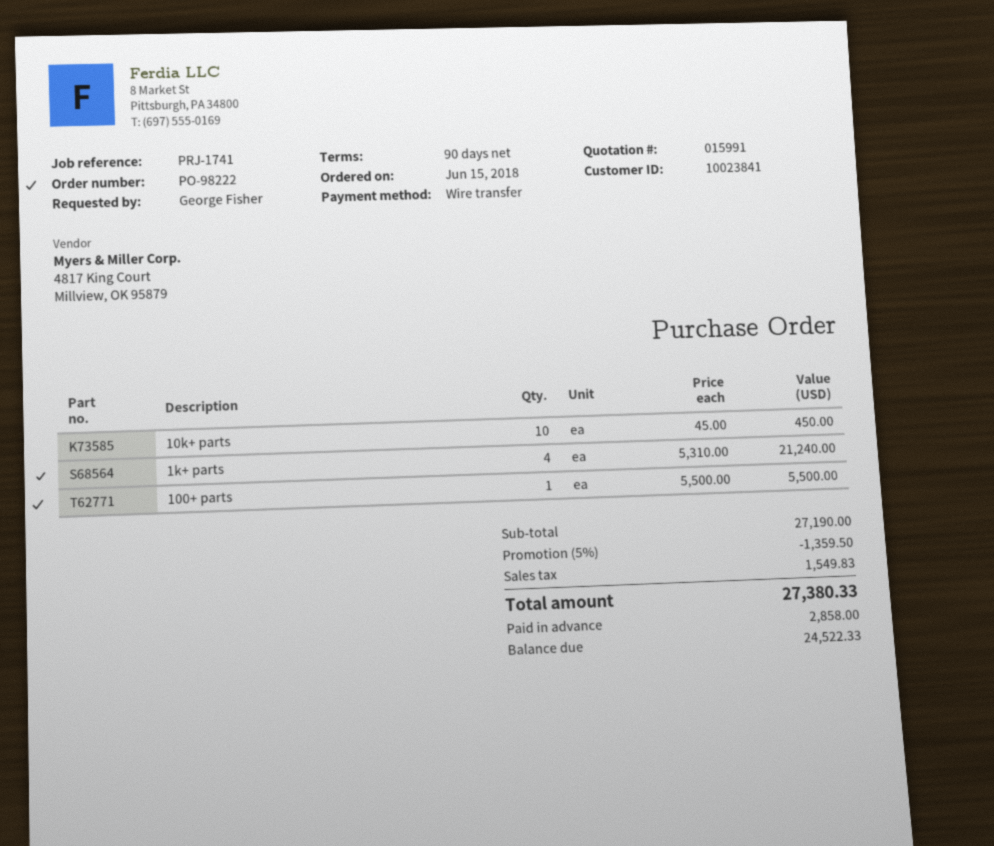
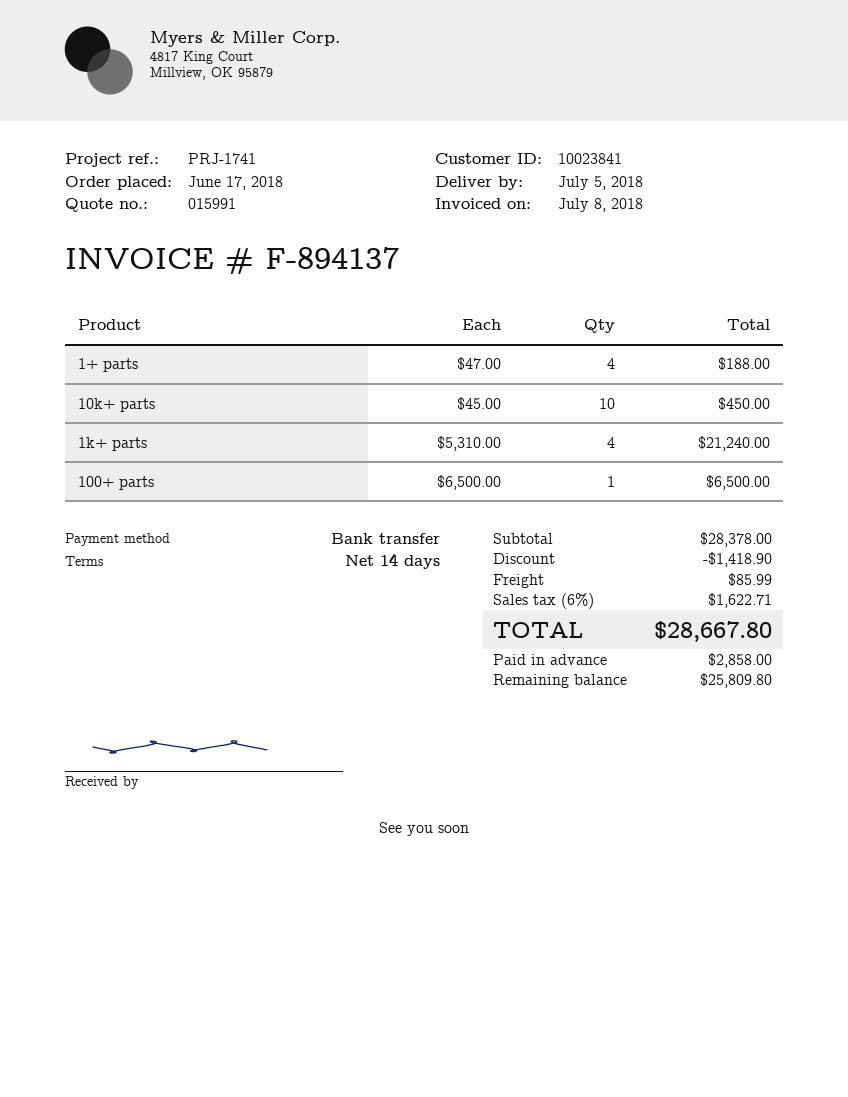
order date: 2018-06-15 -> 2018-06-17
payment terms: 90 days -> 14 days
100+ parts: 1 x 5500.00 = 5500.00 -> 1 x 6500.00 = 6500.00
1+ parts: none -> 4 x 47.00 = 188.00
subtotal: 27190.00 -> 28378.00
discount: 1359.50 -> 1418.90
shipping: none -> 85.99
tax: 1549.83 -> 1622.71
total: 27380.33 -> 28667.80
balance: 24522.33 -> 25809.80

